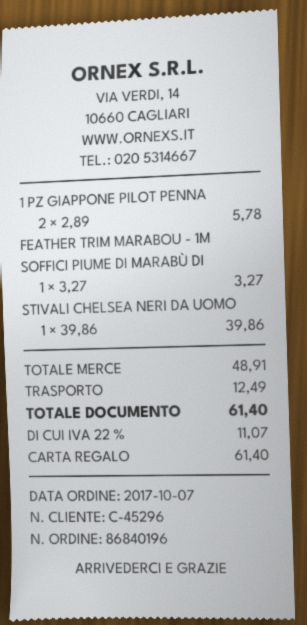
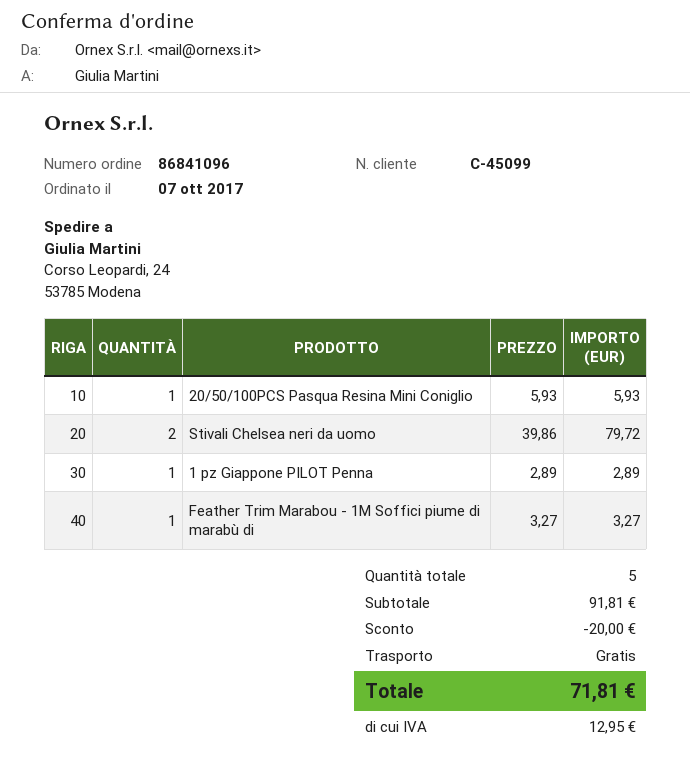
order number: 86840196 -> 86841096
customer number: C-45296 -> C-45099
1 PZ GIAPPONE PILOT PENNA: 2 x 2.89 = 5.78 -> 1 x 2.89 = 2.89
STIVALI CHELSEA NERI DA UOMO: 1 x 39.86 = 39.86 -> 2 x 39.86 = 79.72
20/50/100PCS Pasqua Resina Mini Coniglio: none -> 1 x 5.93 = 5.93
subtotal: 48.91 -> 91.81
discount: none -> 20.00
shipping: 12.49 -> 0.00
tax: 11.07 -> 12.95
total: 61.40 -> 71.81

